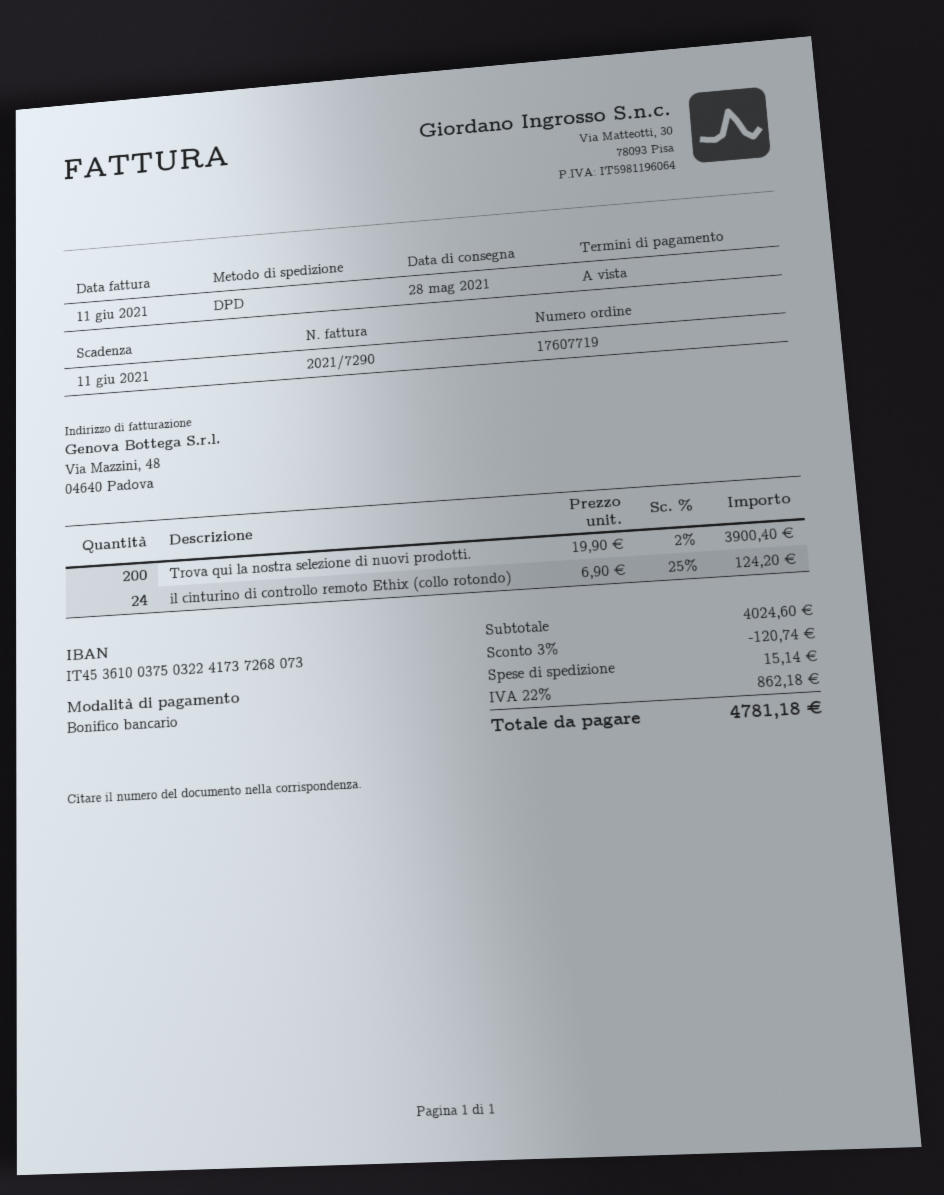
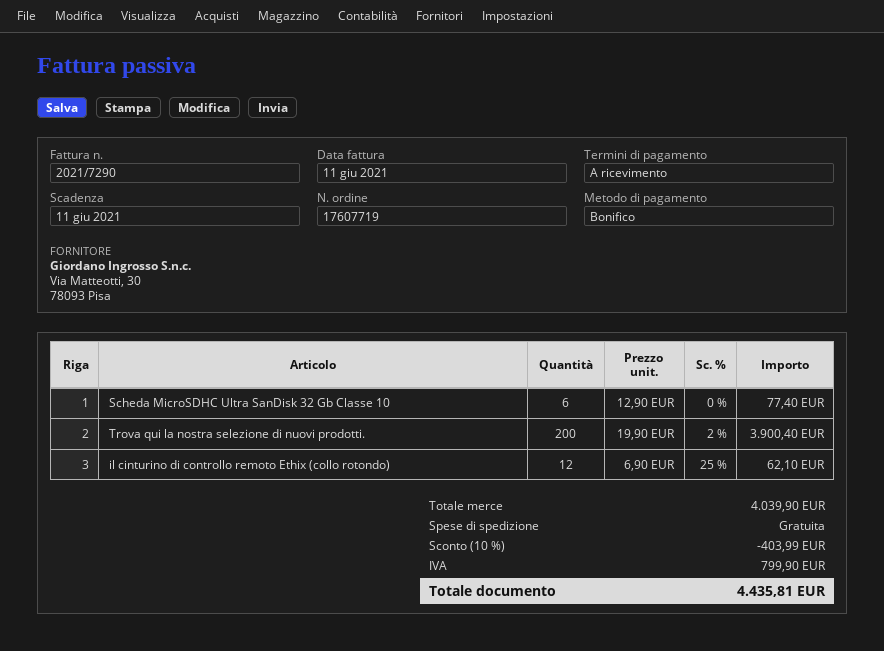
il cinturino di controllo remoto Ethix (collo rotondo): 24 x 6.90 - 25% = 124.20 -> 12 x 6.90 - 25% = 62.10
Scheda MicroSDHC Ultra SanDisk 32 Gb Classe 10: none -> 6 x 12.90 = 77.40
subtotal: 4024.60 -> 4039.90
discount: 3% = 120.74 -> 10% = 403.99
shipping: 15.14 -> 0.00
tax: 862.18 -> 799.90
total: 4781.18 -> 4435.81

